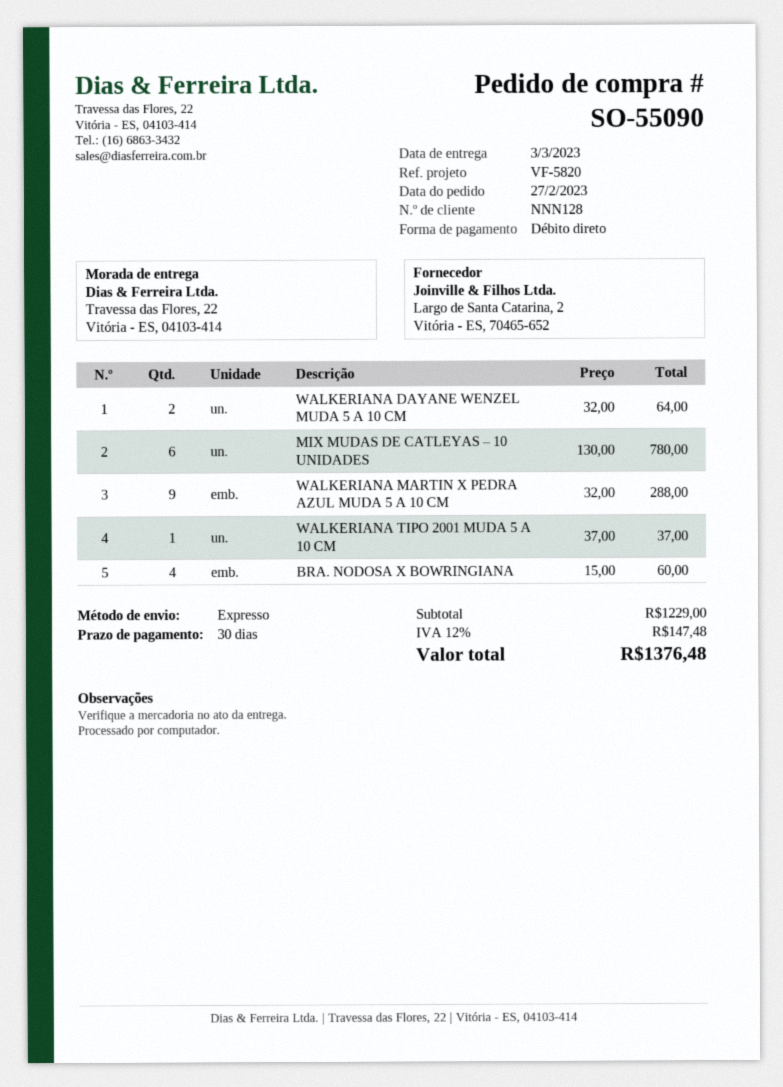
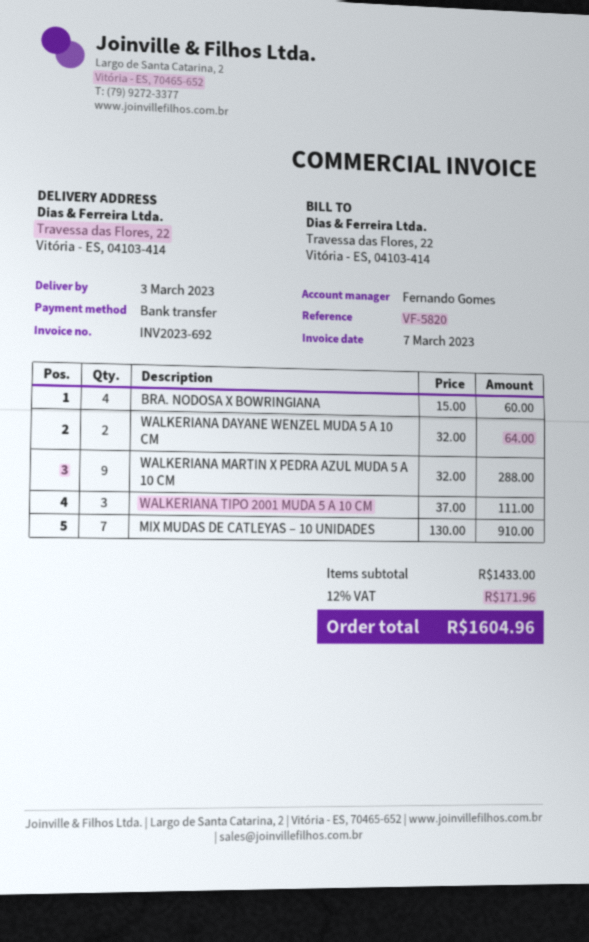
payment method: direct debit -> bank transfer
MIX MUDAS DE CATLEYAS – 10 UNIDADES: 6 x 130.00 = 780.00 -> 7 x 130.00 = 910.00
WALKERIANA TIPO 2001 MUDA 5 A 10 CM: 1 x 37.00 = 37.00 -> 3 x 37.00 = 111.00
subtotal: 1229.00 -> 1433.00
tax: 12% = 147.48 -> 12% = 171.96
total: 1376.48 -> 1604.96

